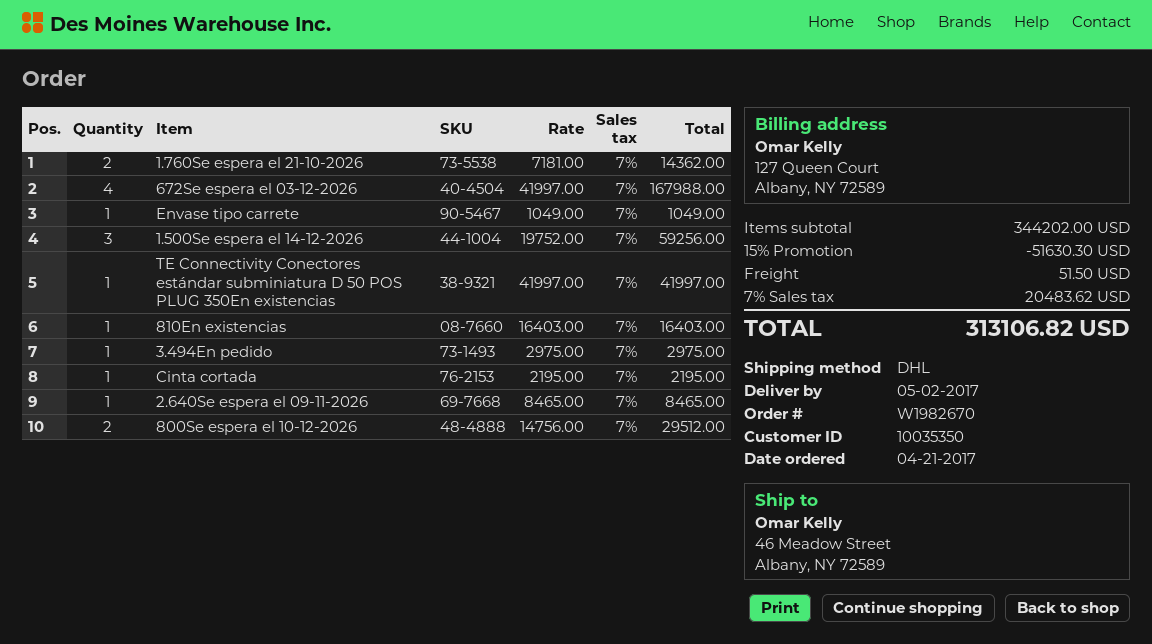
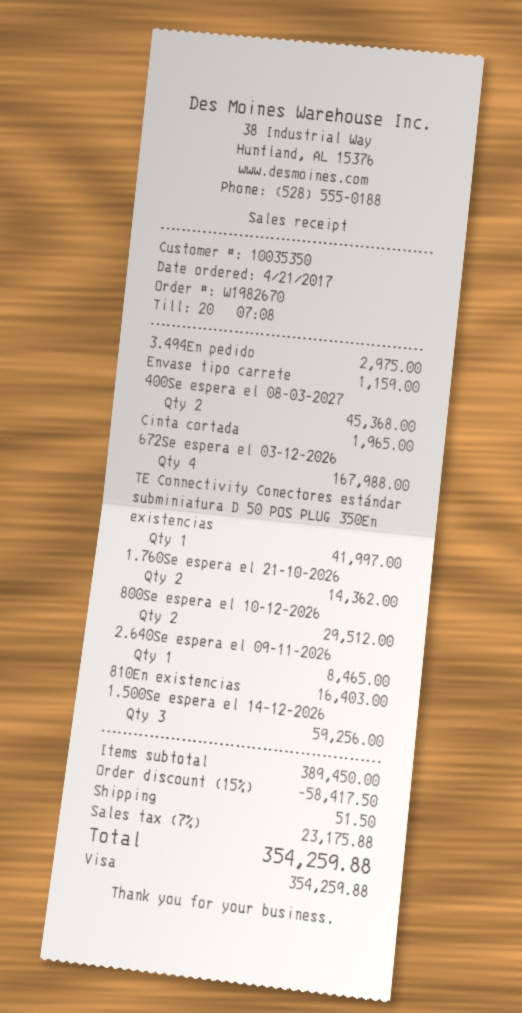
Envase tipo carrete: 1 for 1049.00 -> 1 for 1159.00
Cinta cortada: 1 for 2195.00 -> 1 for 1965.00
400Se espera el 08-03-2027: none -> 2 for 45368.00
subtotal: 344202.00 -> 389450.00
discount: 15% = 51630.30 -> 15% = 58417.50
tax: 7% = 20483.62 -> 7% = 23175.88
total: 313106.82 -> 354259.88

